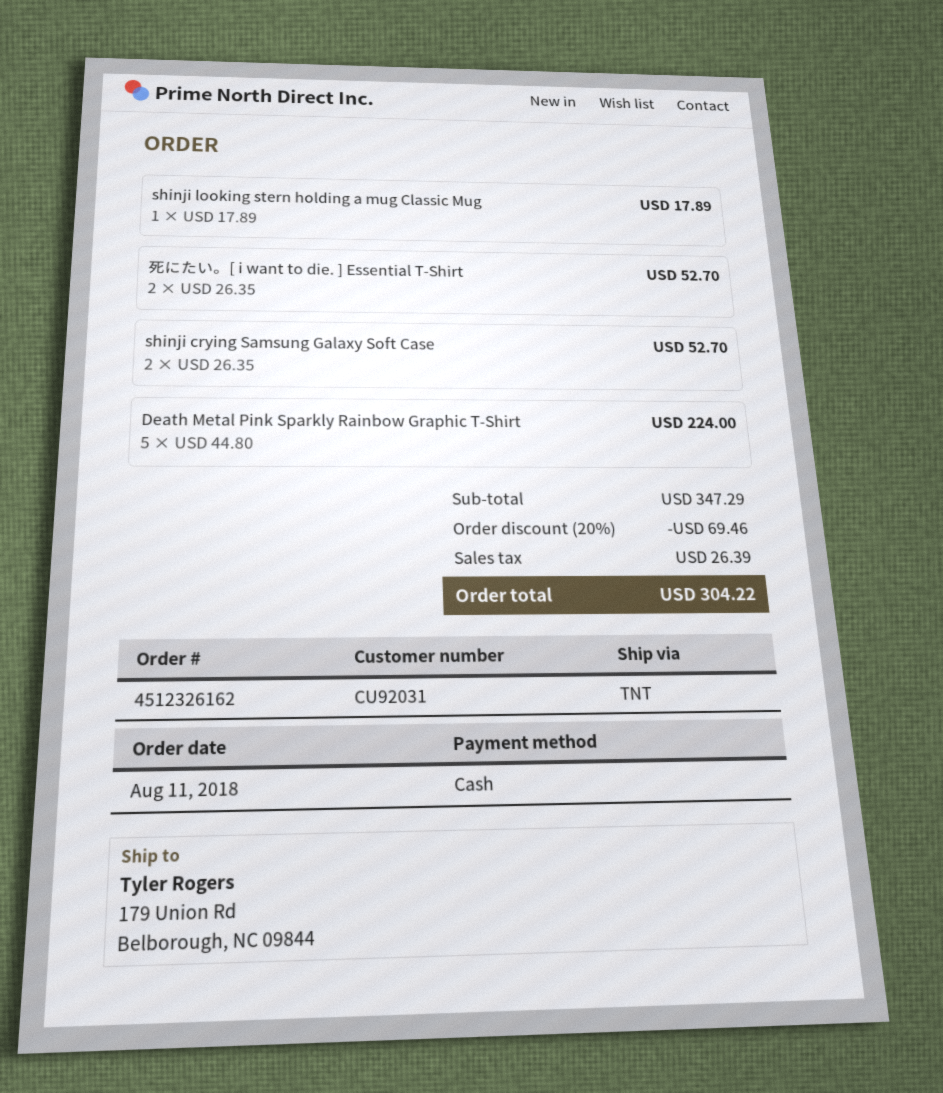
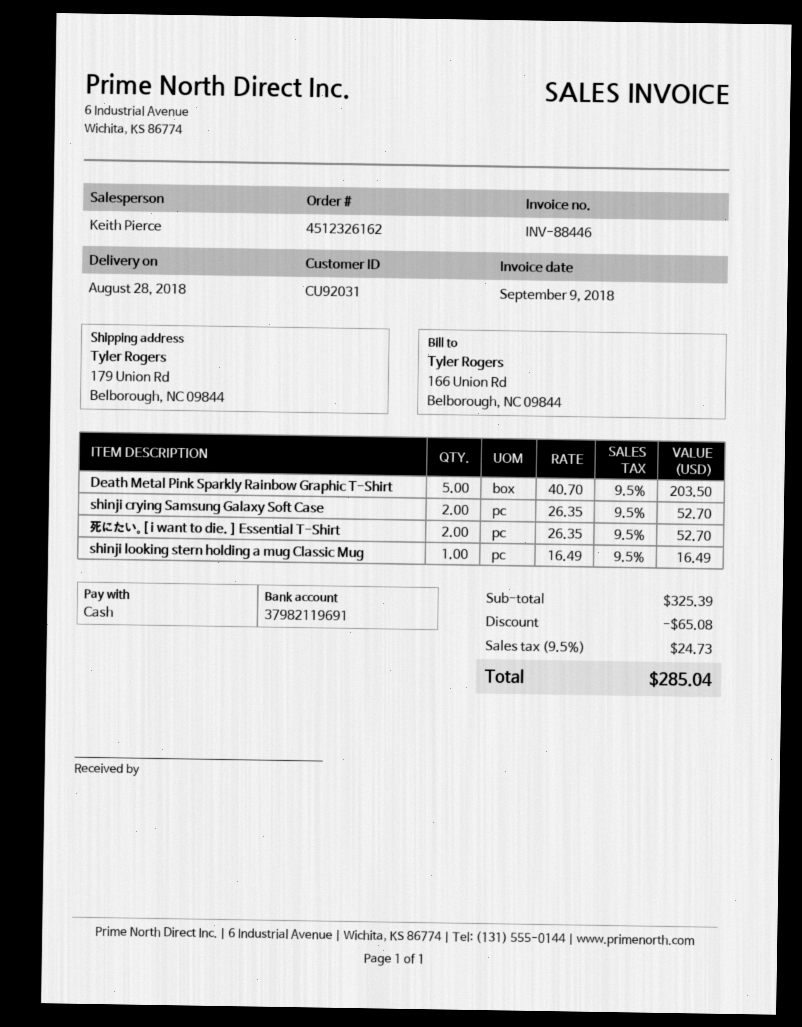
shinji looking stern holding a mug Classic Mug: 1 x 17.89 = 17.89 -> 1 x 16.49 = 16.49
Death Metal Pink Sparkly Rainbow Graphic T-Shirt: 5 x 44.80 = 224.00 -> 5 x 40.70 = 203.50
subtotal: 347.29 -> 325.39
discount: 69.46 -> 65.08
tax: 26.39 -> 24.73
total: 304.22 -> 285.04

